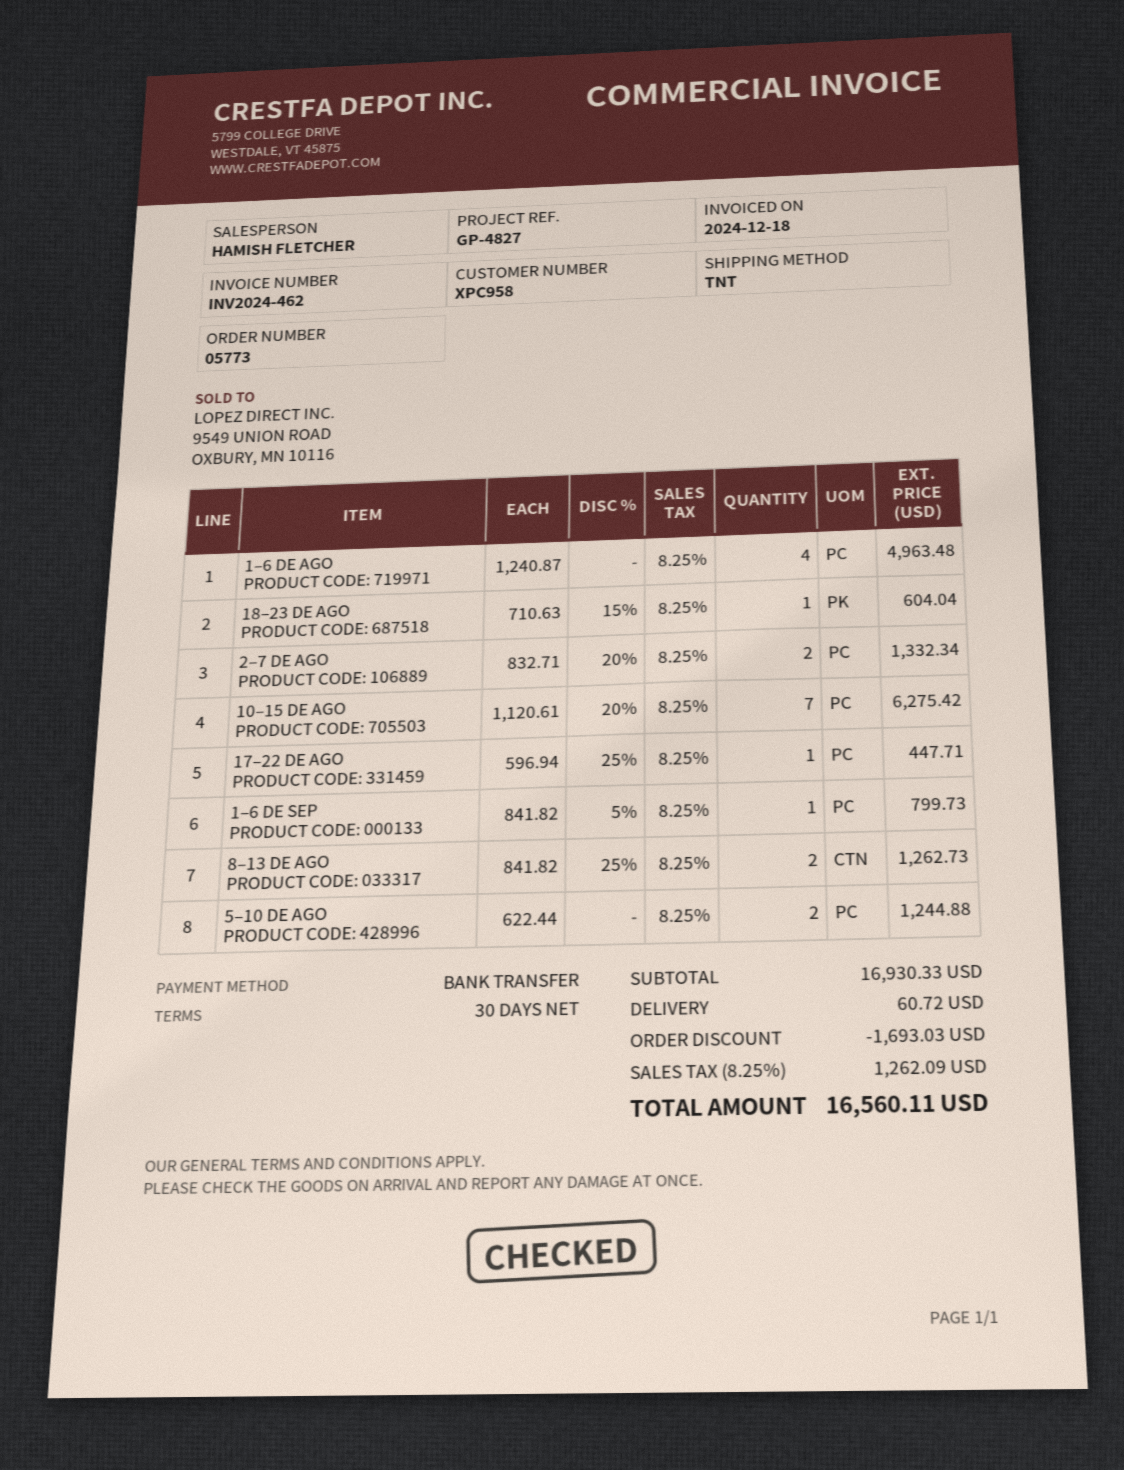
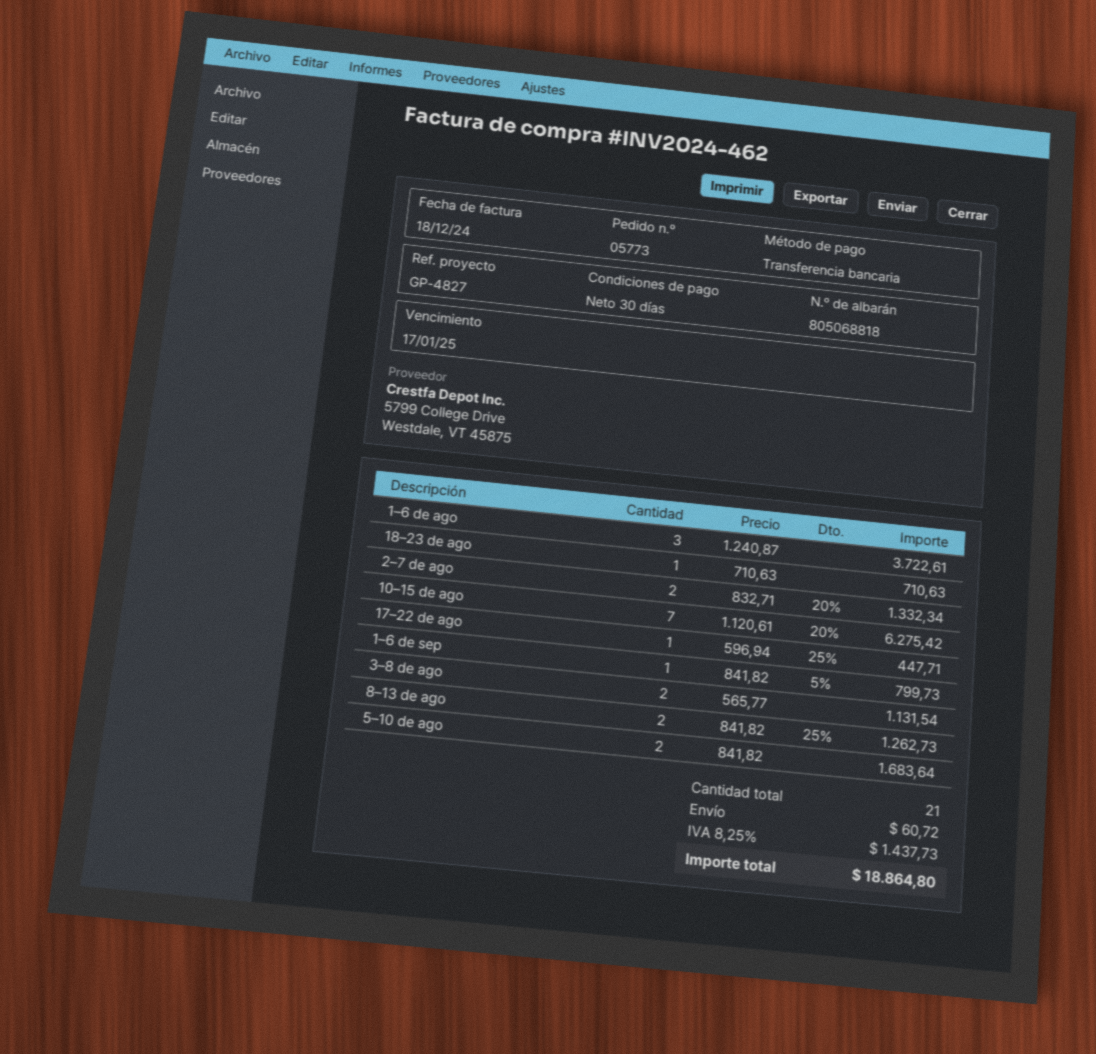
1–6 DE AGO: 4 x 1240.87 = 4963.48 -> 3 x 1240.87 = 3722.61
18–23 DE AGO: 1 x 710.63 - 15% = 604.04 -> 1 x 710.63 = 710.63
5–10 DE AGO: 2 x 622.44 = 1244.88 -> 2 x 841.82 = 1683.64
3–8 de ago: none -> 2 x 565.77 = 1131.54
discount: 1693.03 -> none
tax: 8.25% = 1262.09 -> 8.25% = 1437.73
total: 16560.11 -> 18864.80

